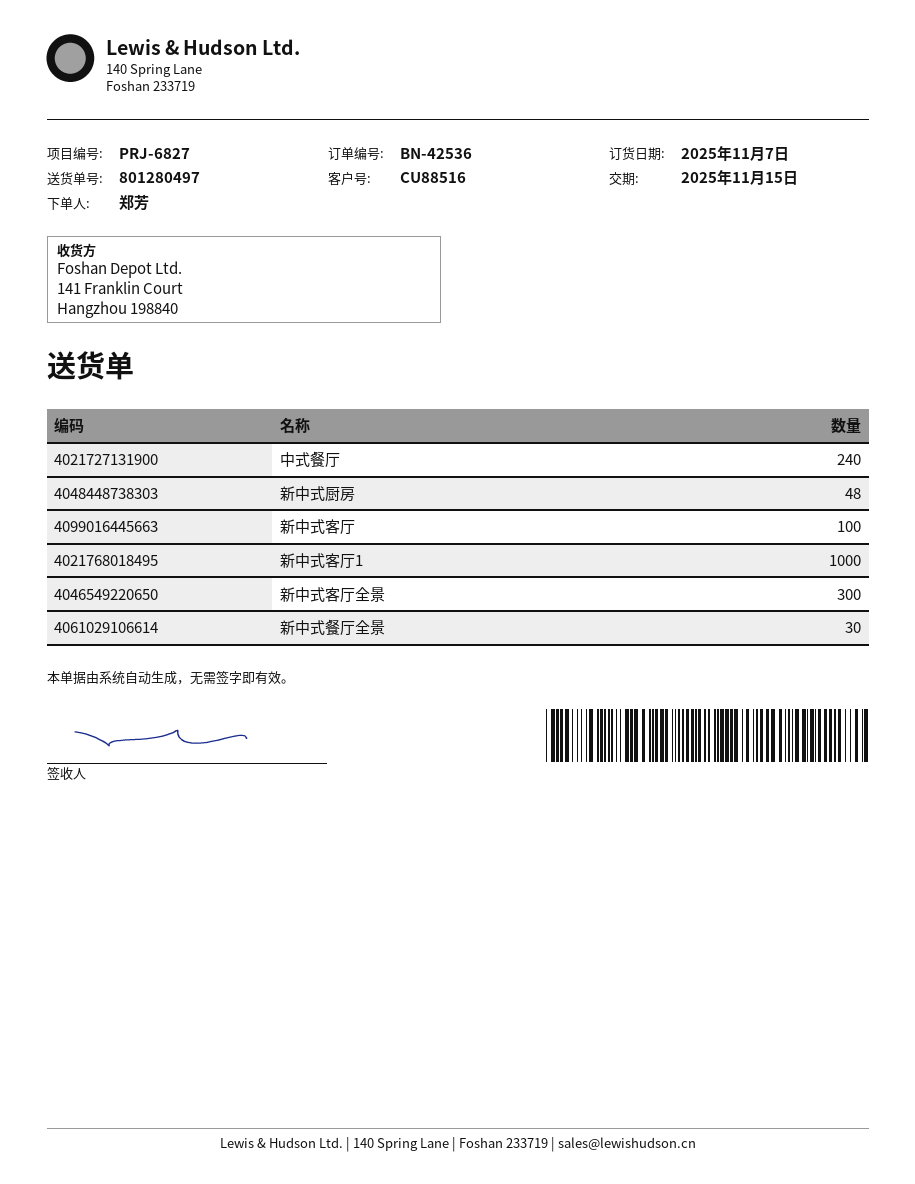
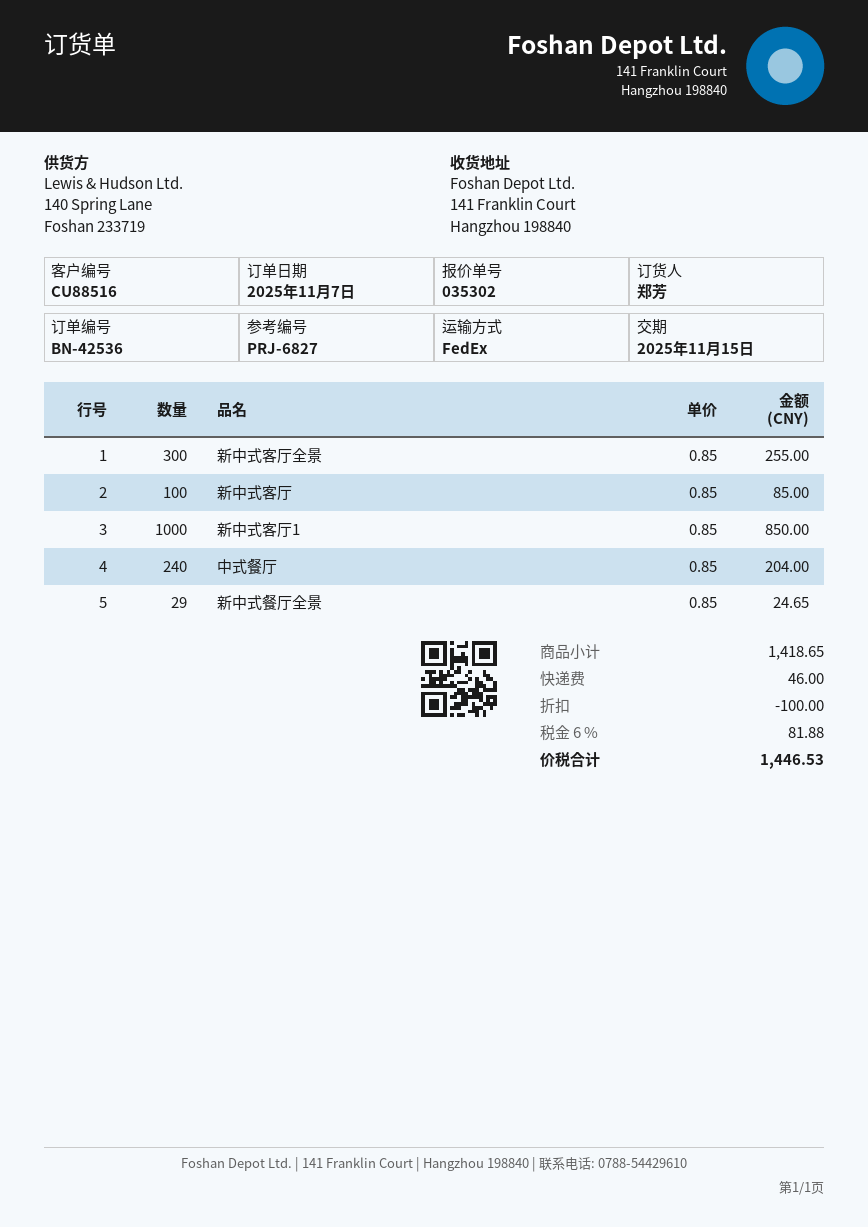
新中式厨房: 48 -> none
新中式餐厅全景: 30 -> 29

